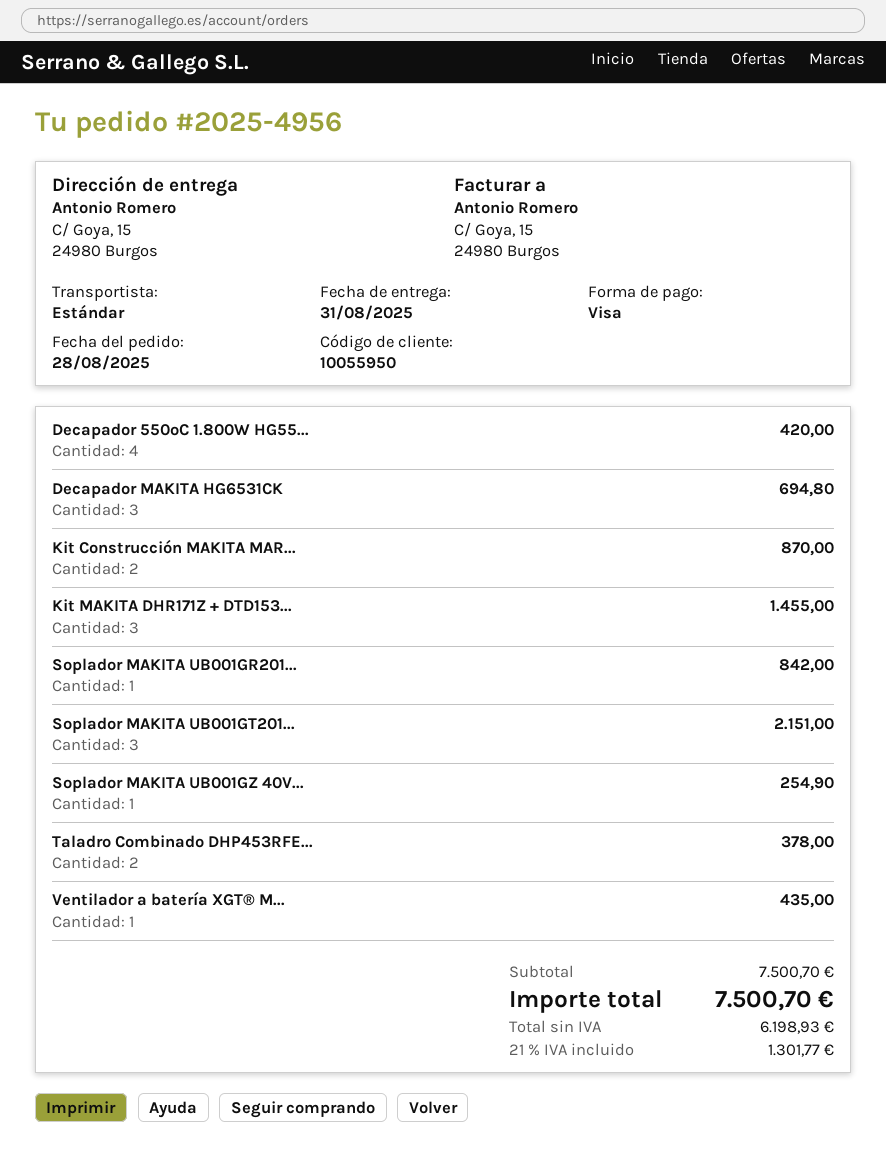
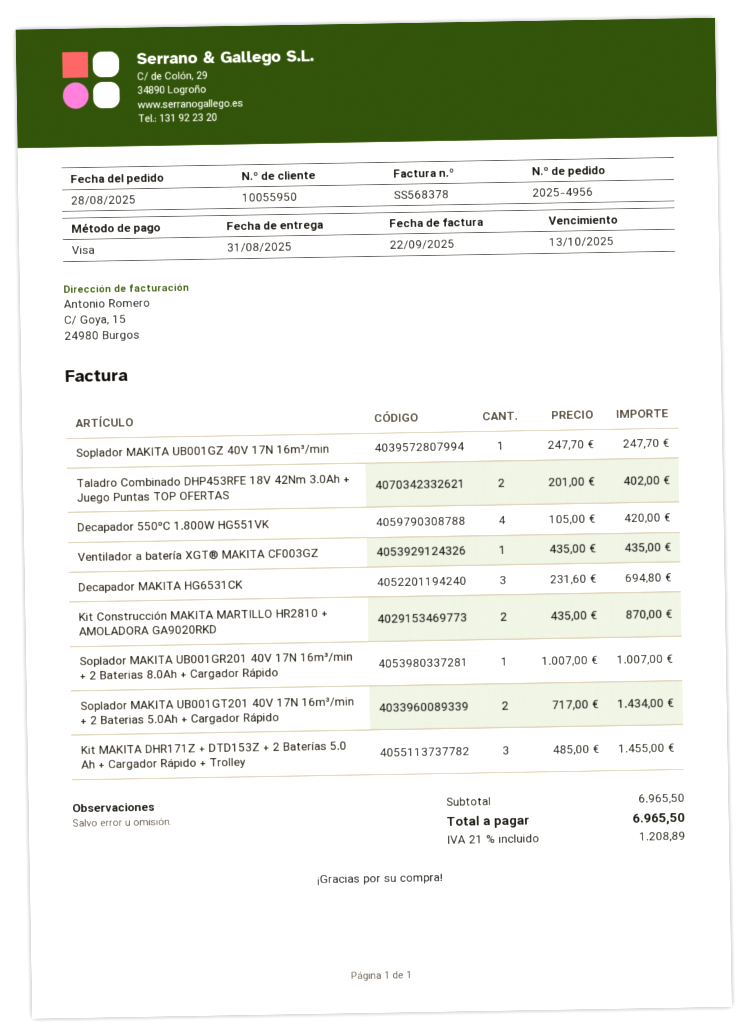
Soplador MAKITA UB001GR201...: 1 for 842.00 -> 1 for 1007.00
Soplador MAKITA UB001GT201...: 3 for 2151.00 -> 2 for 1434.00
Soplador MAKITA UB001GZ 40V...: 1 for 254.90 -> 1 for 247.70
Taladro Combinado DHP453RFE...: 2 for 378.00 -> 2 for 402.00
subtotal: 7500.70 -> 6965.50
tax: 21% = 1301.77 -> 21% = 1208.89
total: 7500.70 -> 6965.50

